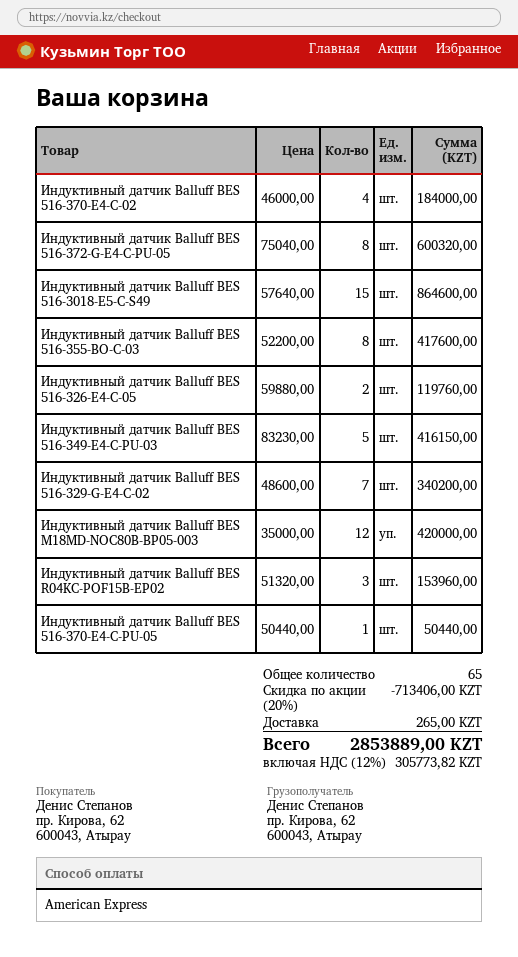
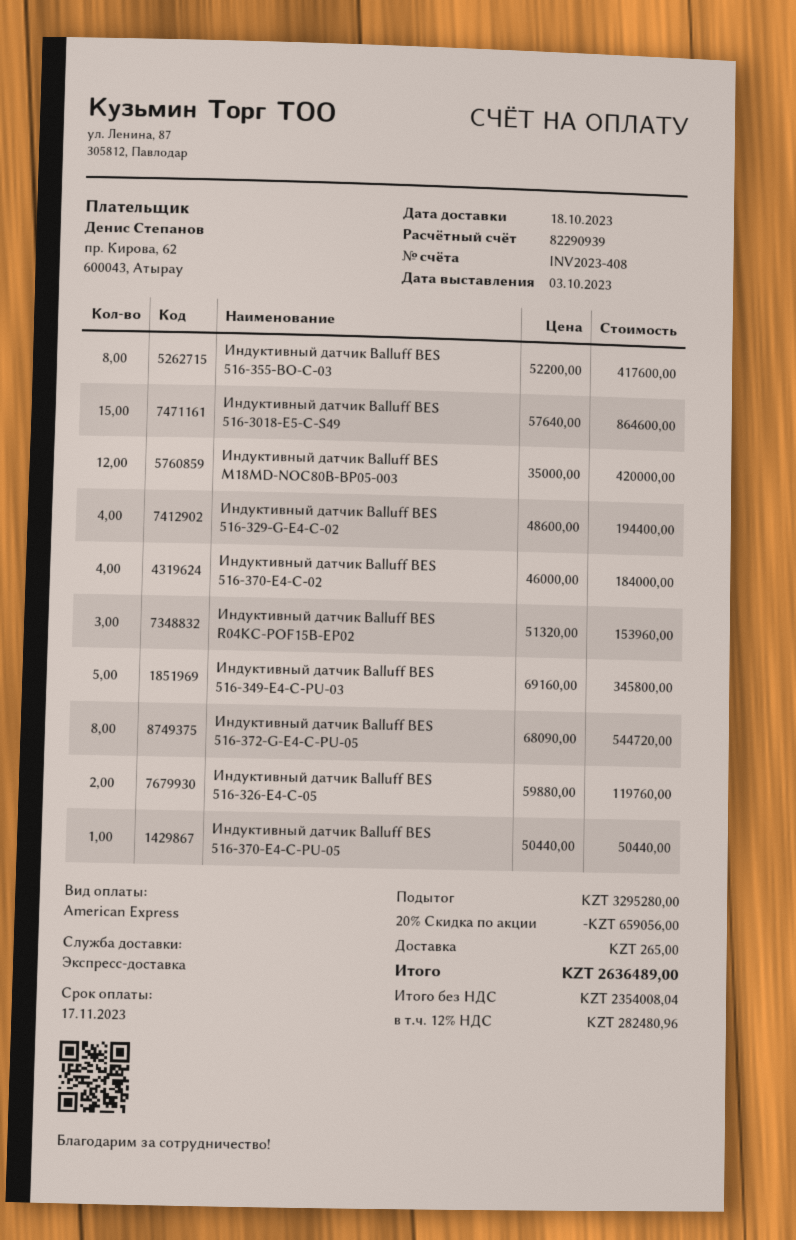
Индуктивный датчик Balluff BES 516-372-G-E4-C-PU-05: 8 x 75040.00 = 600320.00 -> 8 x 68090.00 = 544720.00
Индуктивный датчик Balluff BES 516-349-E4-C-PU-03: 5 x 83230.00 = 416150.00 -> 5 x 69160.00 = 345800.00
Индуктивный датчик Balluff BES 516-329-G-E4-C-02: 7 x 48600.00 = 340200.00 -> 4 x 48600.00 = 194400.00
discount: 20% = 713406.00 -> 20% = 659056.00
tax: 12% = 305773.82 -> 12% = 282480.96
total: 2853889.00 -> 2636489.00

